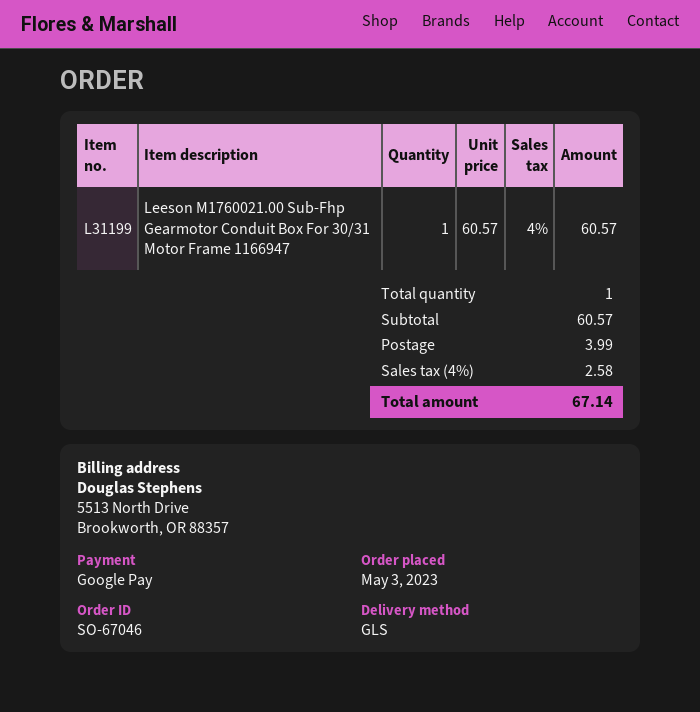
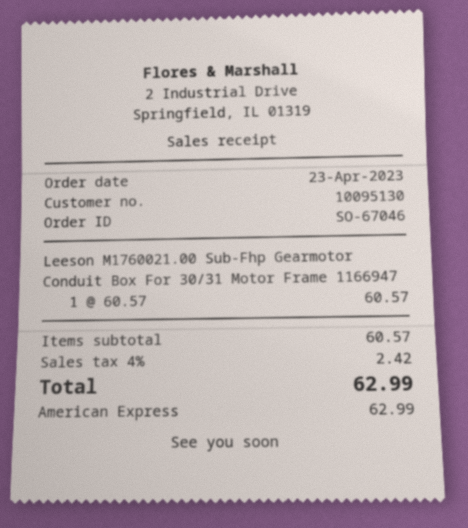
order date: 2023-05-03 -> 2023-04-23
payment method: Google Pay -> American Express
shipping: 3.99 -> none
tax: 4% = 2.58 -> 4% = 2.42
total: 67.14 -> 62.99

